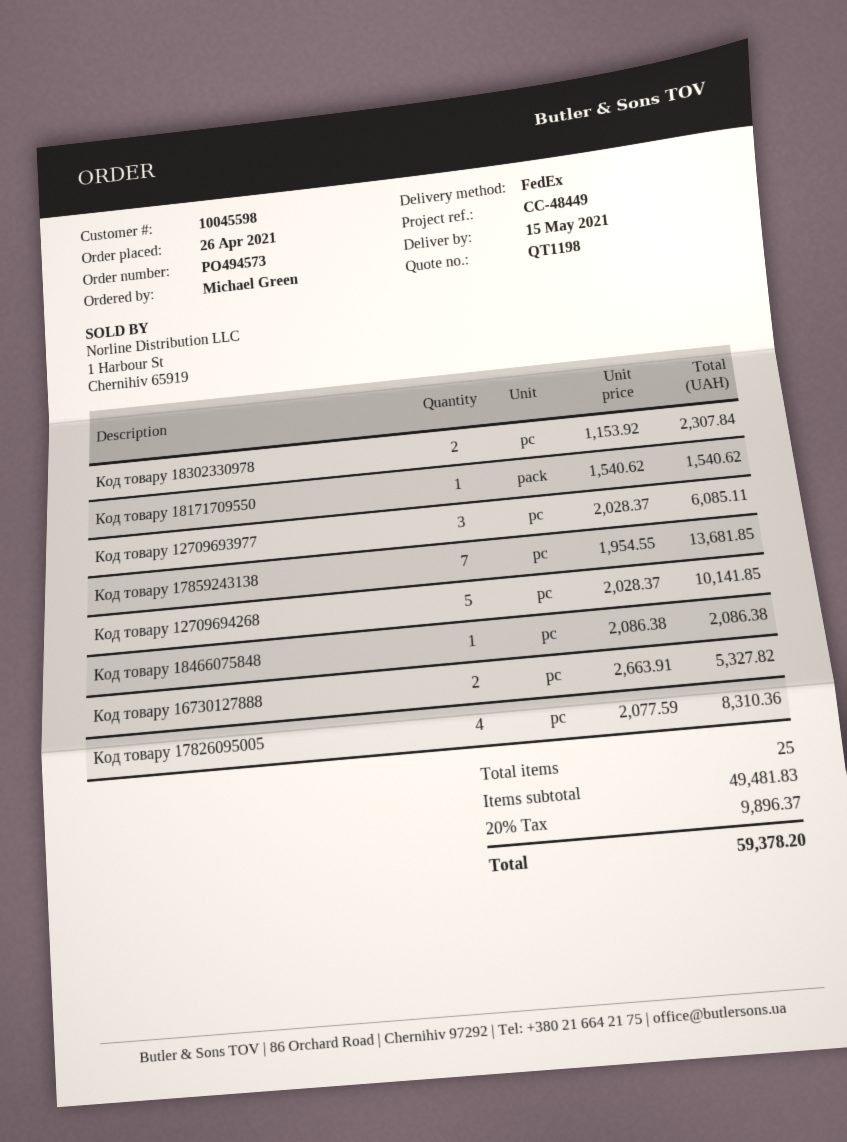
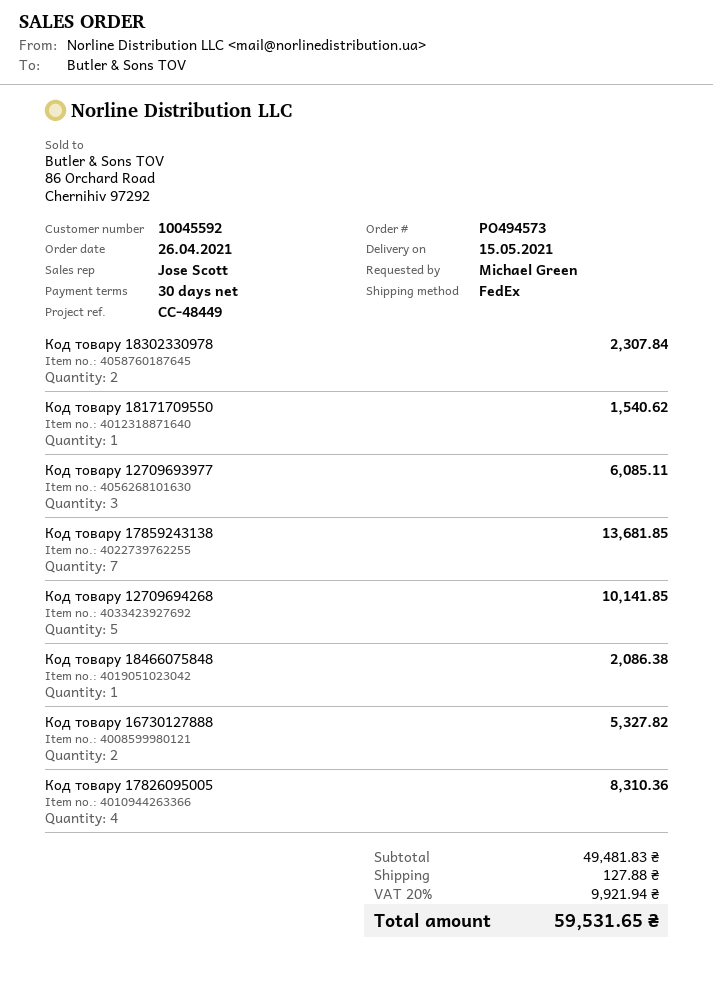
customer number: 10045598 -> 10045592
shipping: none -> 127.88
tax: 20% = 9896.37 -> 20% = 9921.94
total: 59378.20 -> 59531.65

